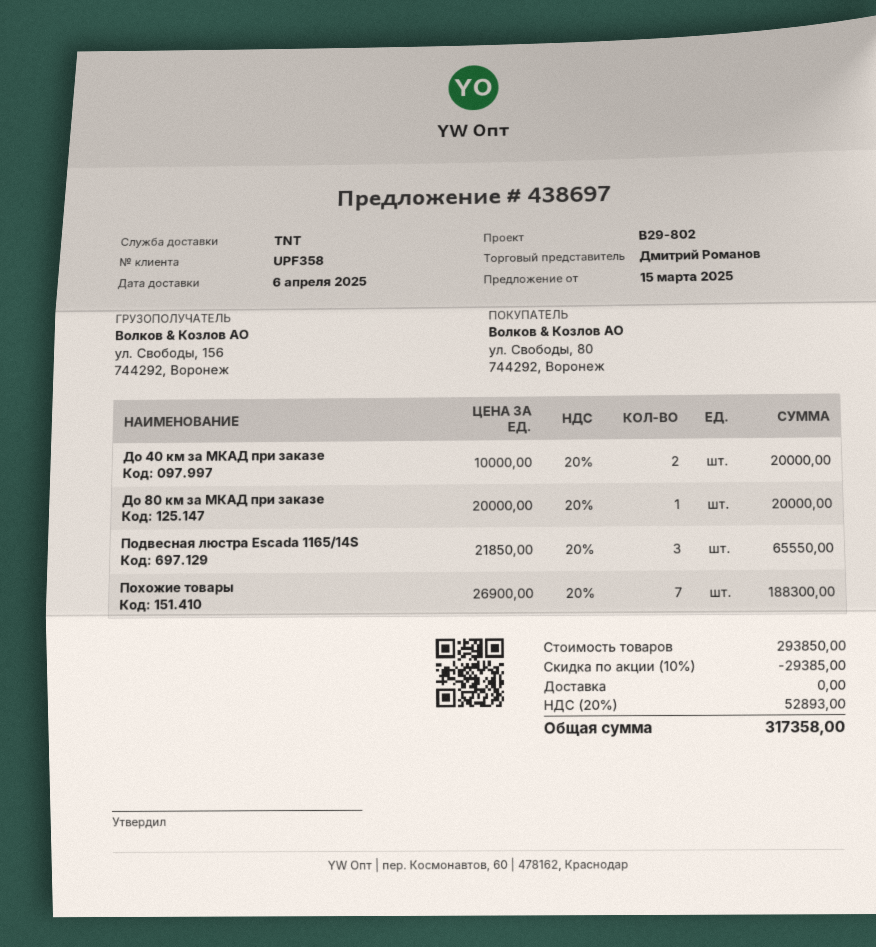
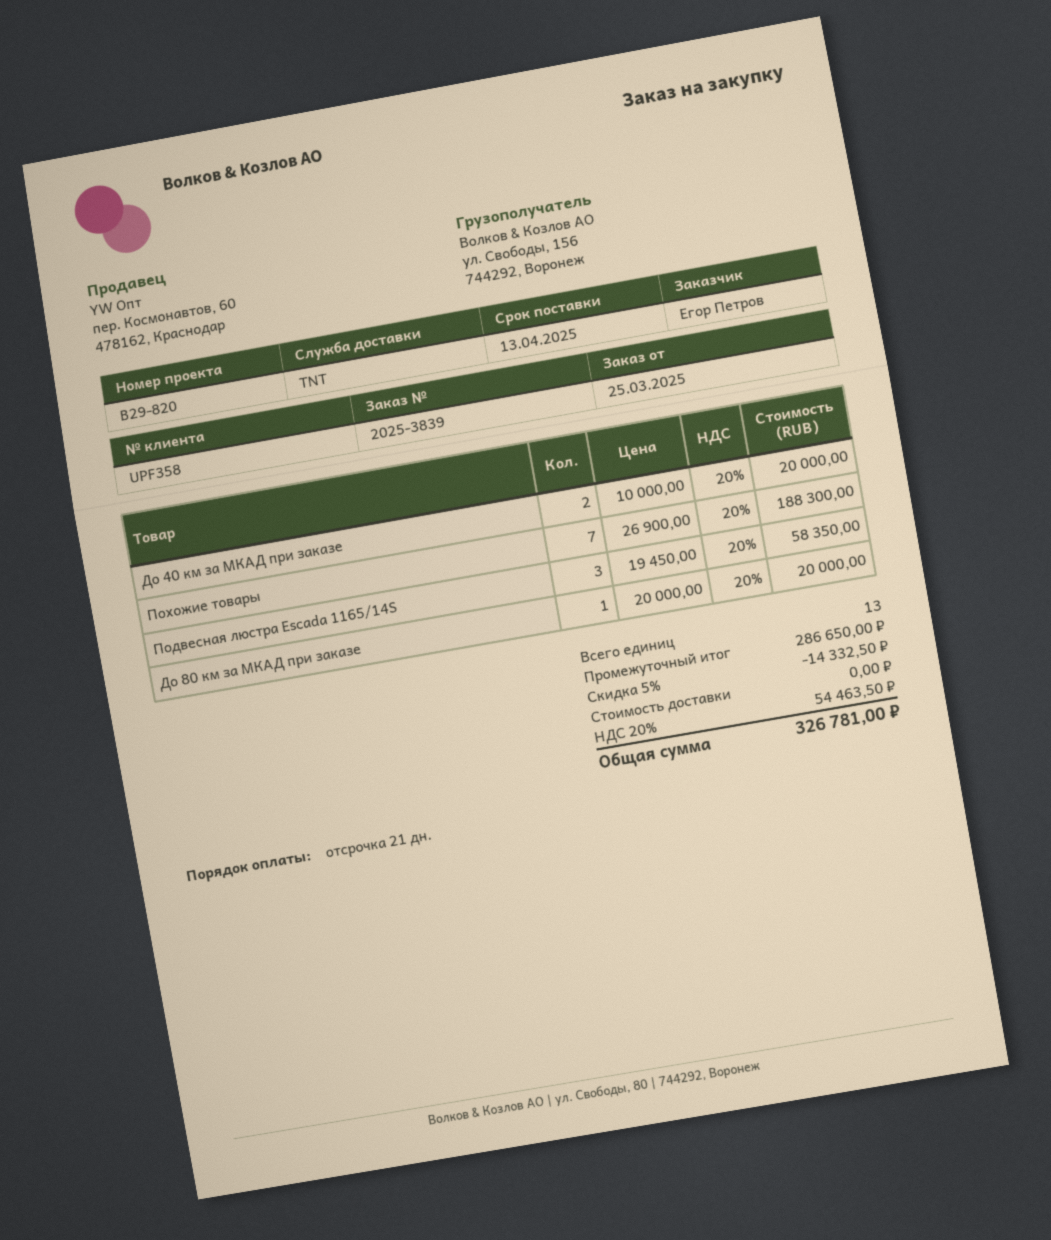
delivery date: 2025-04-06 -> 2025-04-13
reference: B29-802 -> B29-820
Подвесная люстра Escada 1165/14S: 3 x 21850.00 = 65550.00 -> 3 x 19450.00 = 58350.00
subtotal: 293850.00 -> 286650.00
discount: 10% = 29385.00 -> 5% = 14332.50
tax: 20% = 52893.00 -> 20% = 54463.50
total: 317358.00 -> 326781.00

